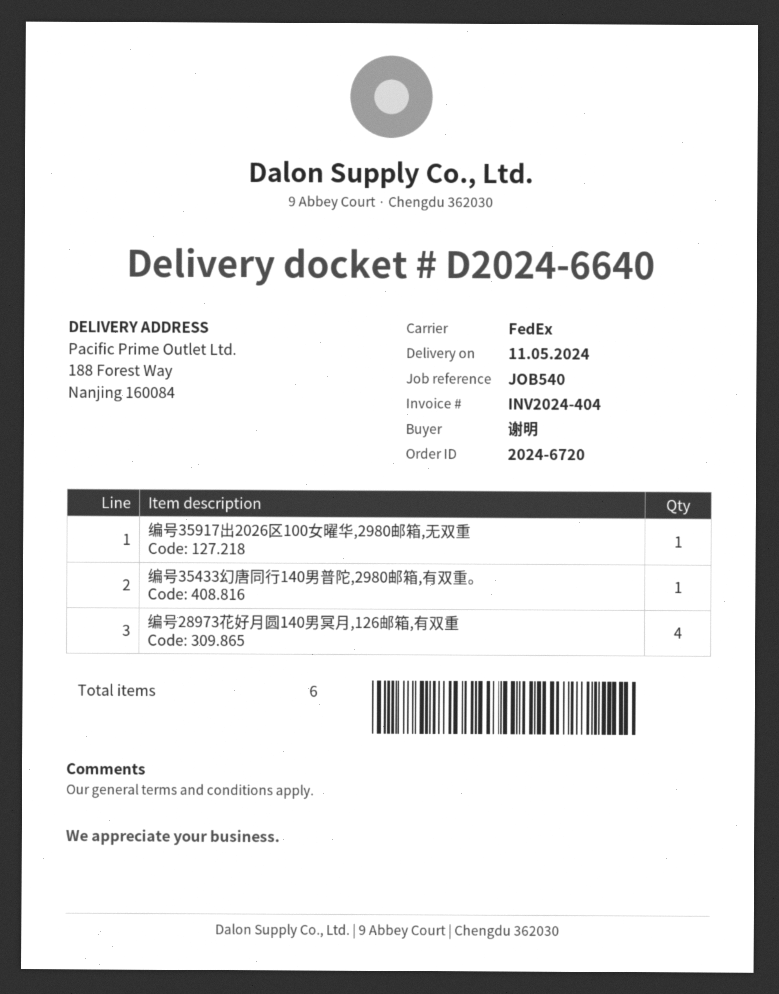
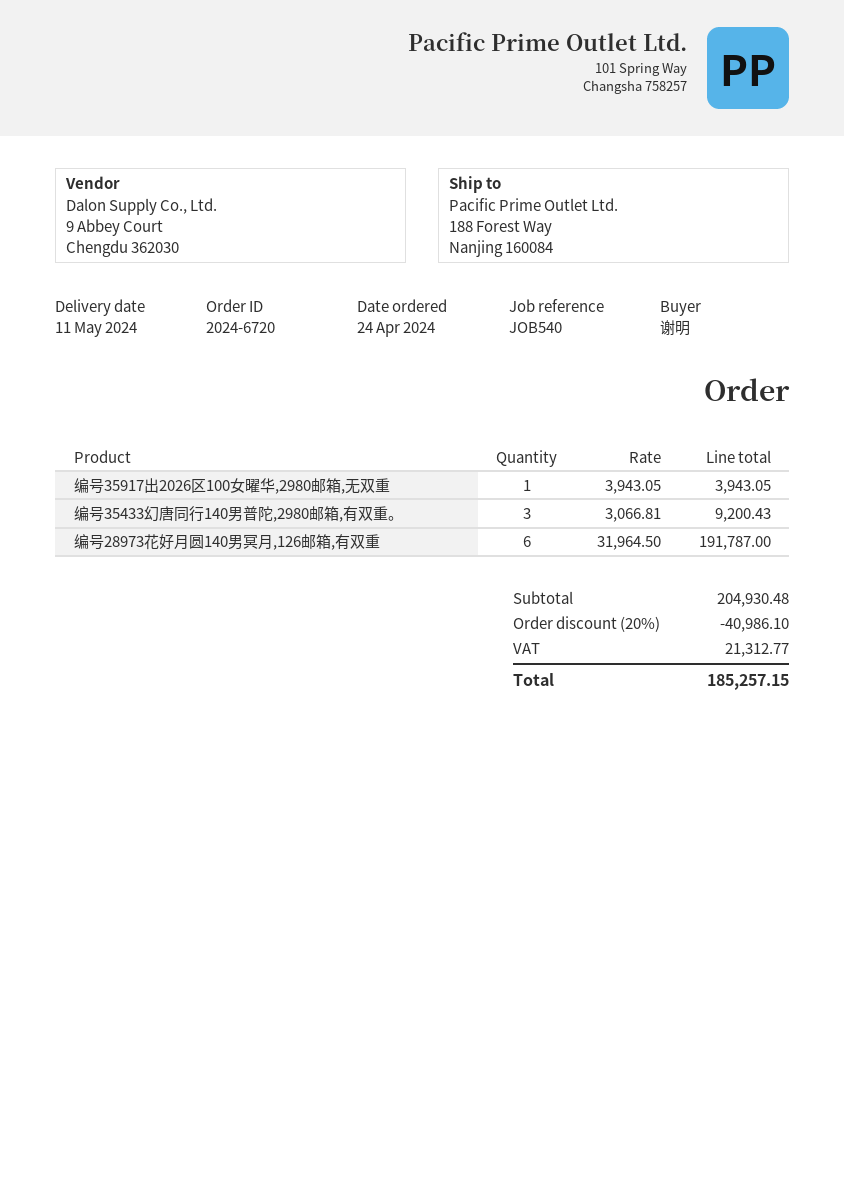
编号35433幻唐同行140男普陀,2980邮箱,有双重。: 1 -> 3
编号28973花好月圆140男冥月,126邮箱,有双重: 4 -> 6

